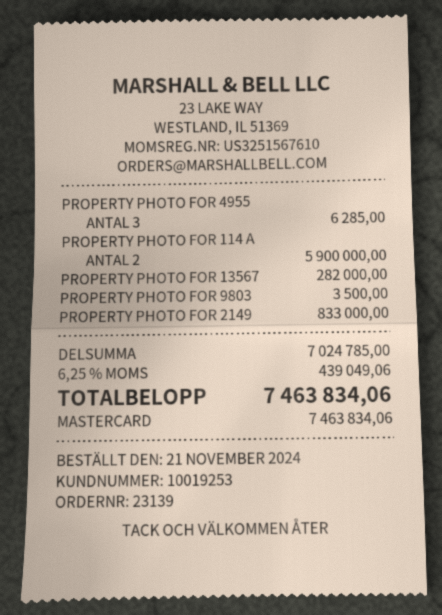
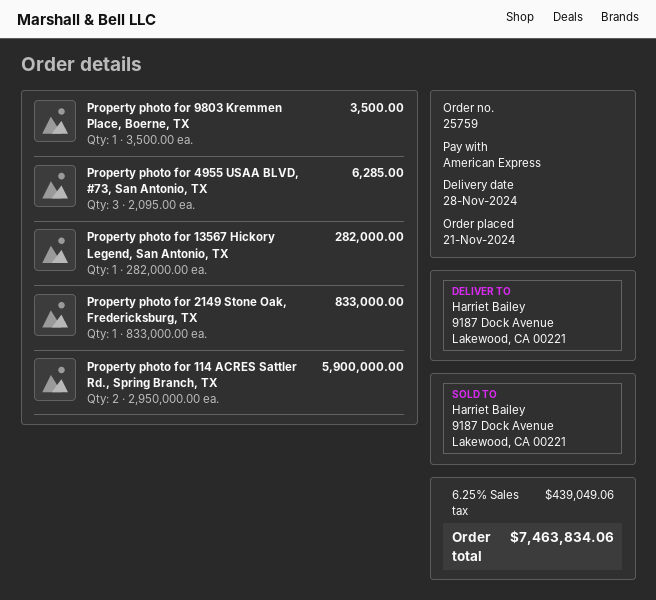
order number: 23139 -> 25759
payment method: Mastercard -> American Express

